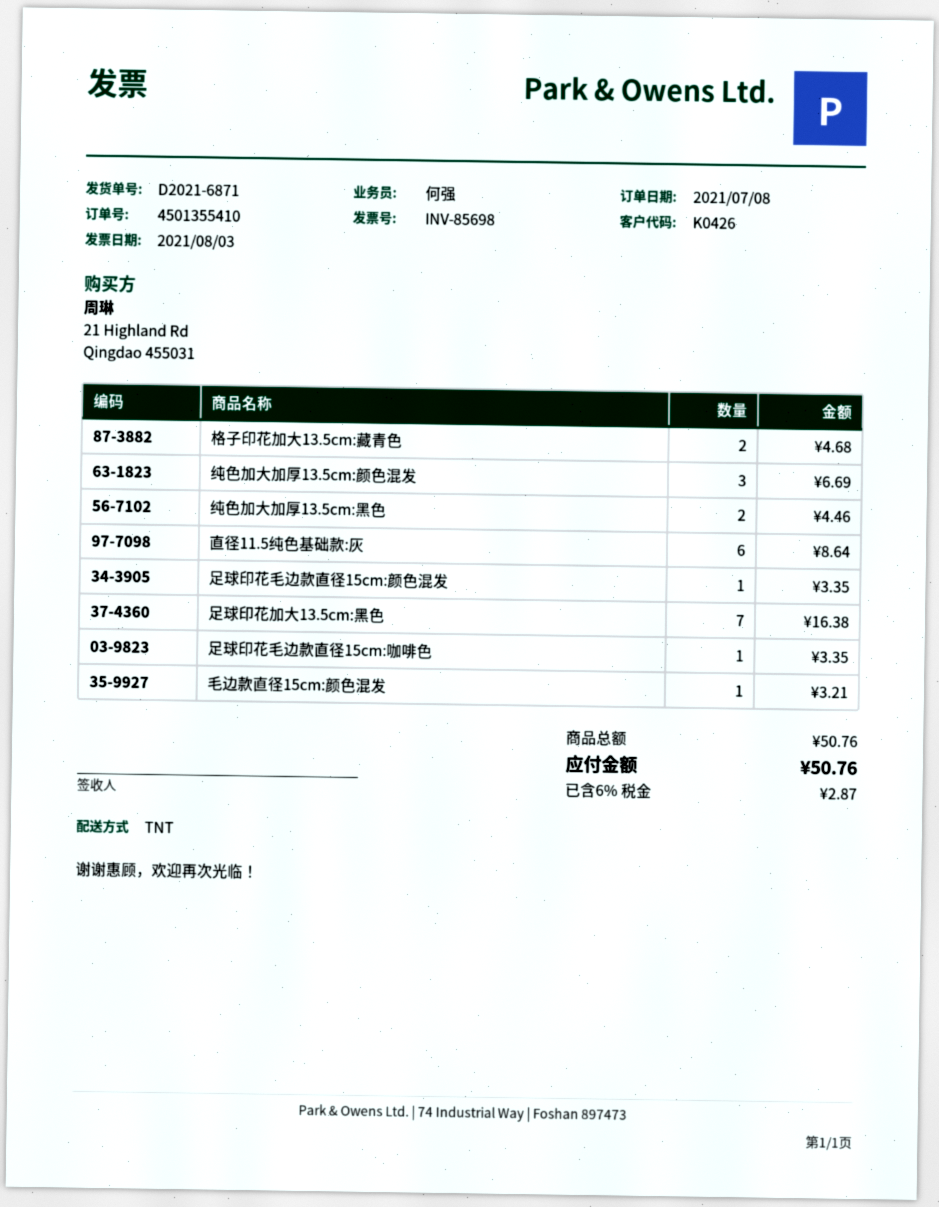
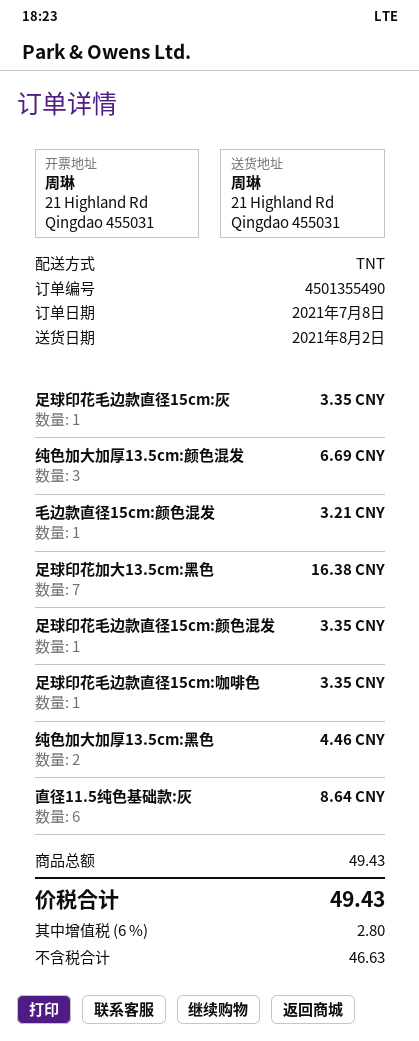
order number: 4501355410 -> 4501355490
格子印花加大13.5cm:藏青色: 2 for 4.68 -> none
足球印花毛边款直径15cm:灰: none -> 1 for 3.35
subtotal: 50.76 -> 49.43
tax: 6% = 2.87 -> 6% = 2.80
total: 50.76 -> 49.43

